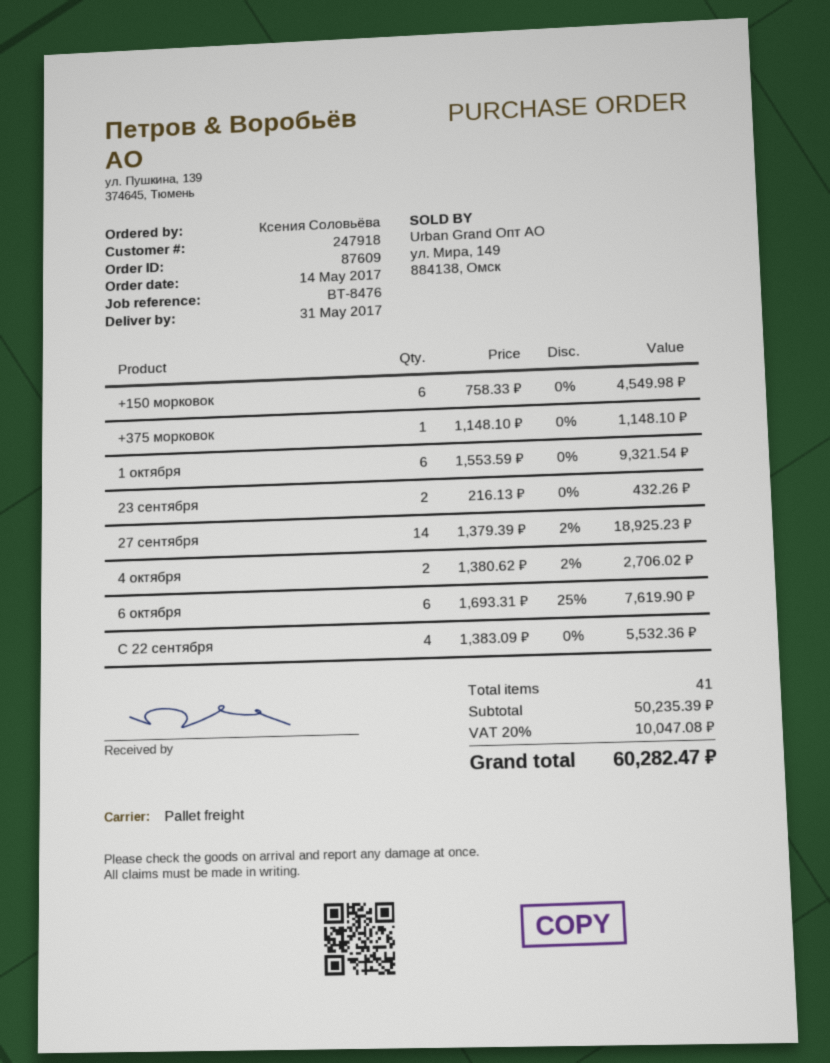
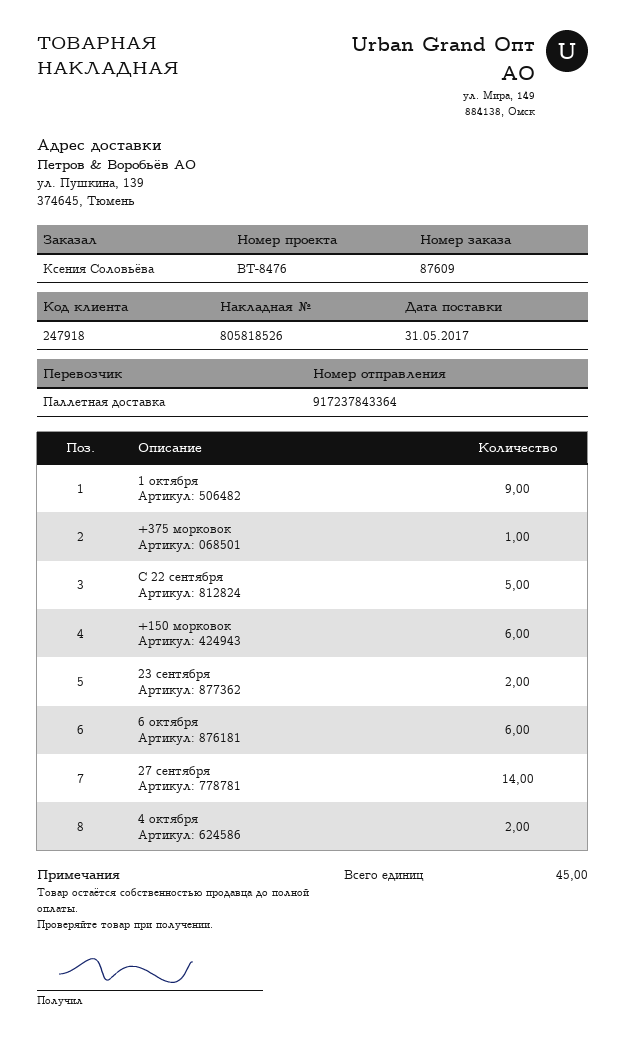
1 октября: 6 -> 9
С 22 сентября: 4 -> 5
total quantity: 41 -> 45

